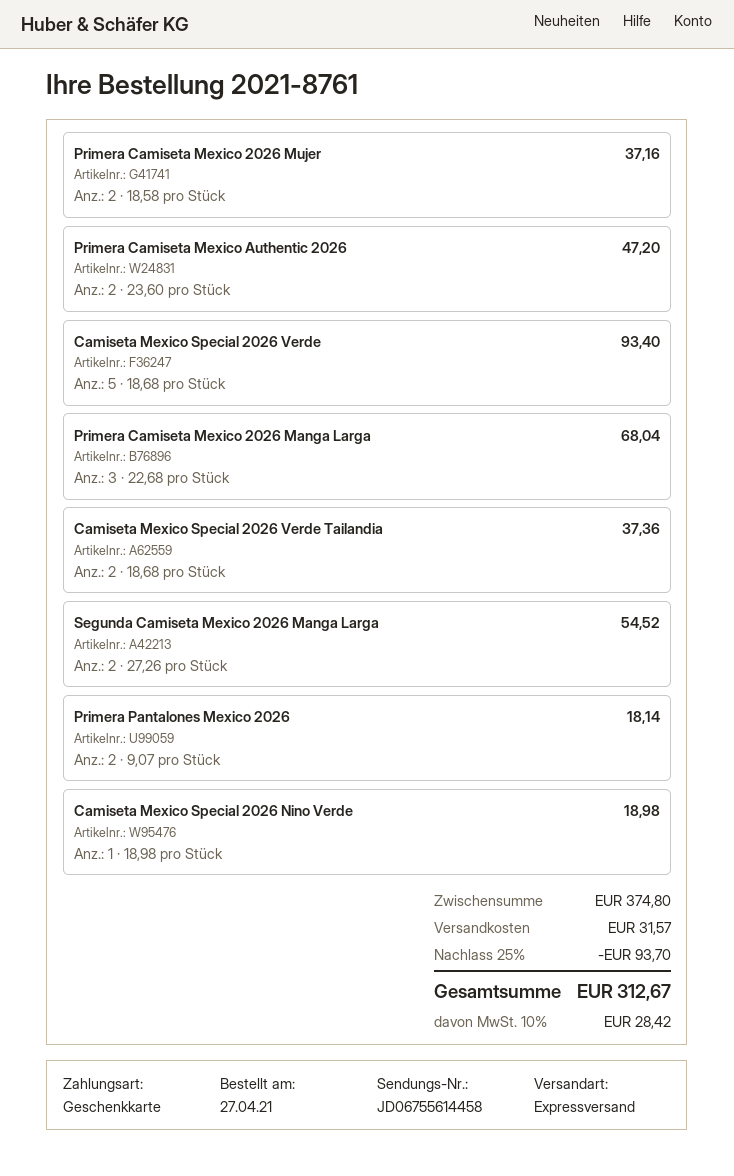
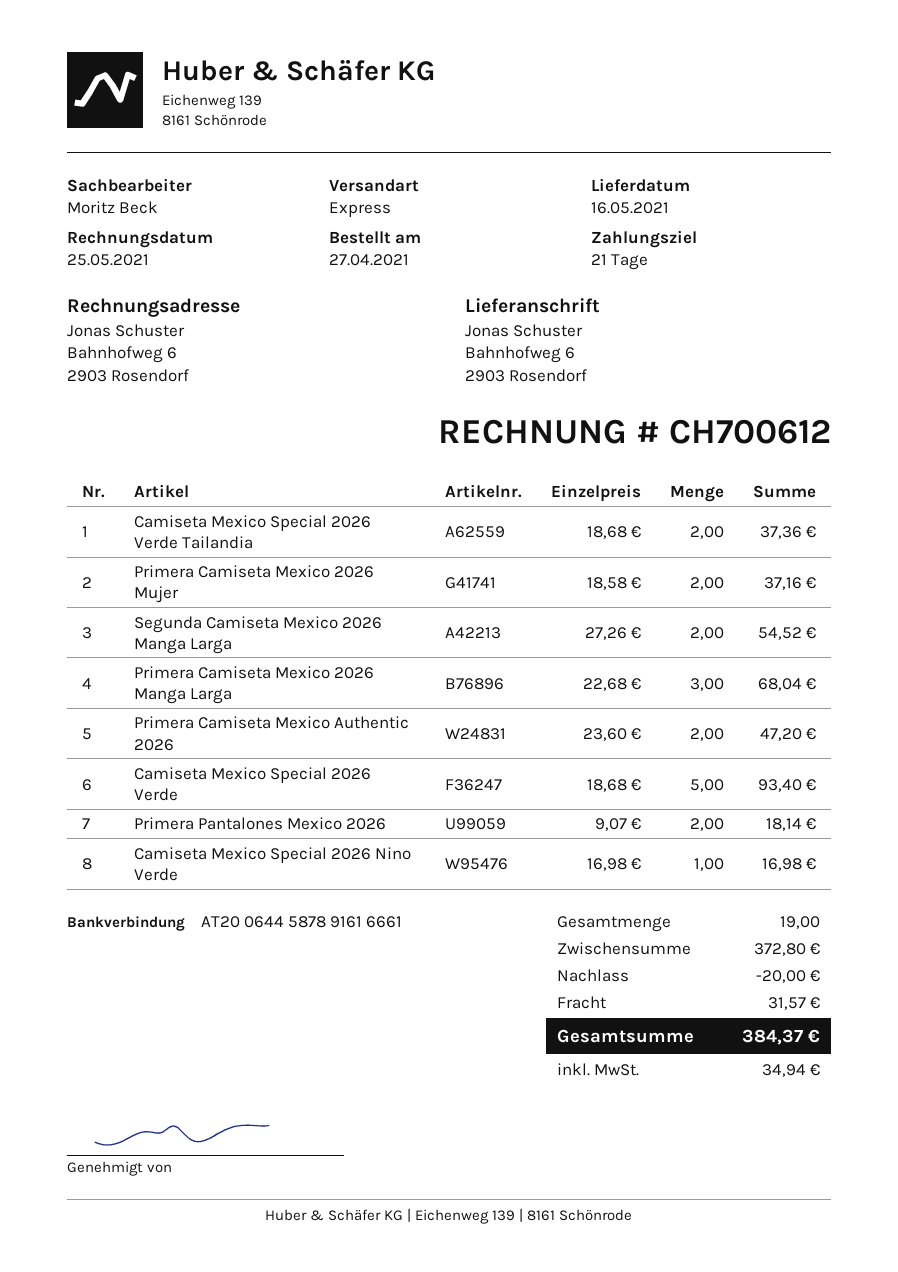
Camiseta Mexico Special 2026 Nino Verde: 1 x 18.98 = 18.98 -> 1 x 16.98 = 16.98
subtotal: 374.80 -> 372.80
discount: 93.70 -> 20.00
tax: 28.42 -> 34.94
total: 312.67 -> 384.37

